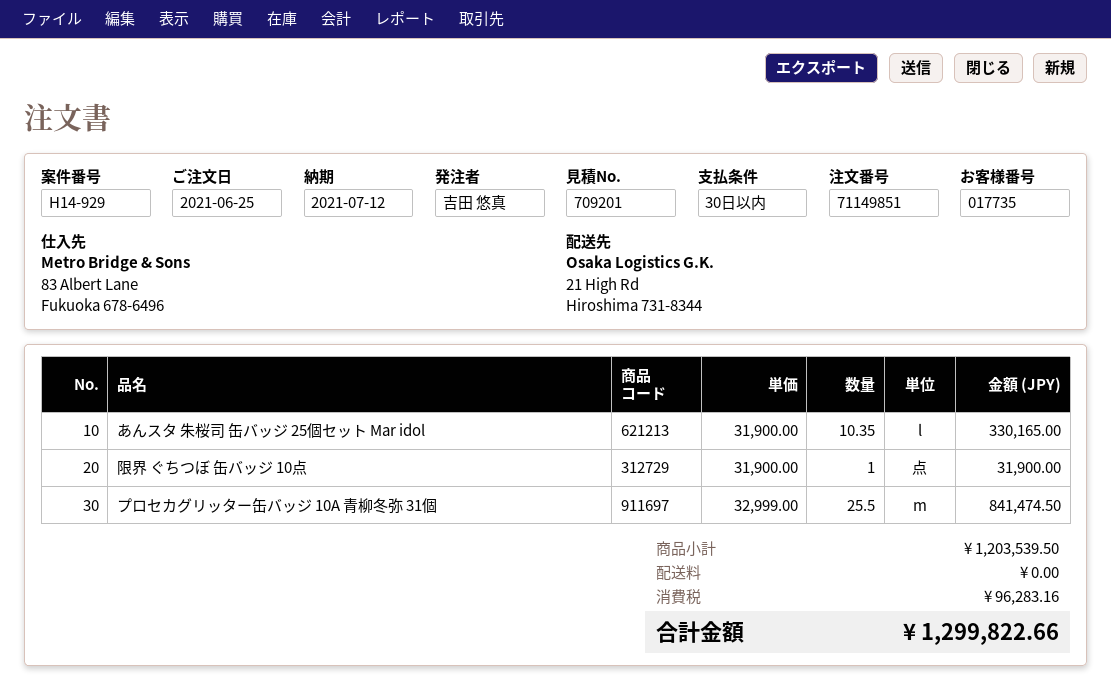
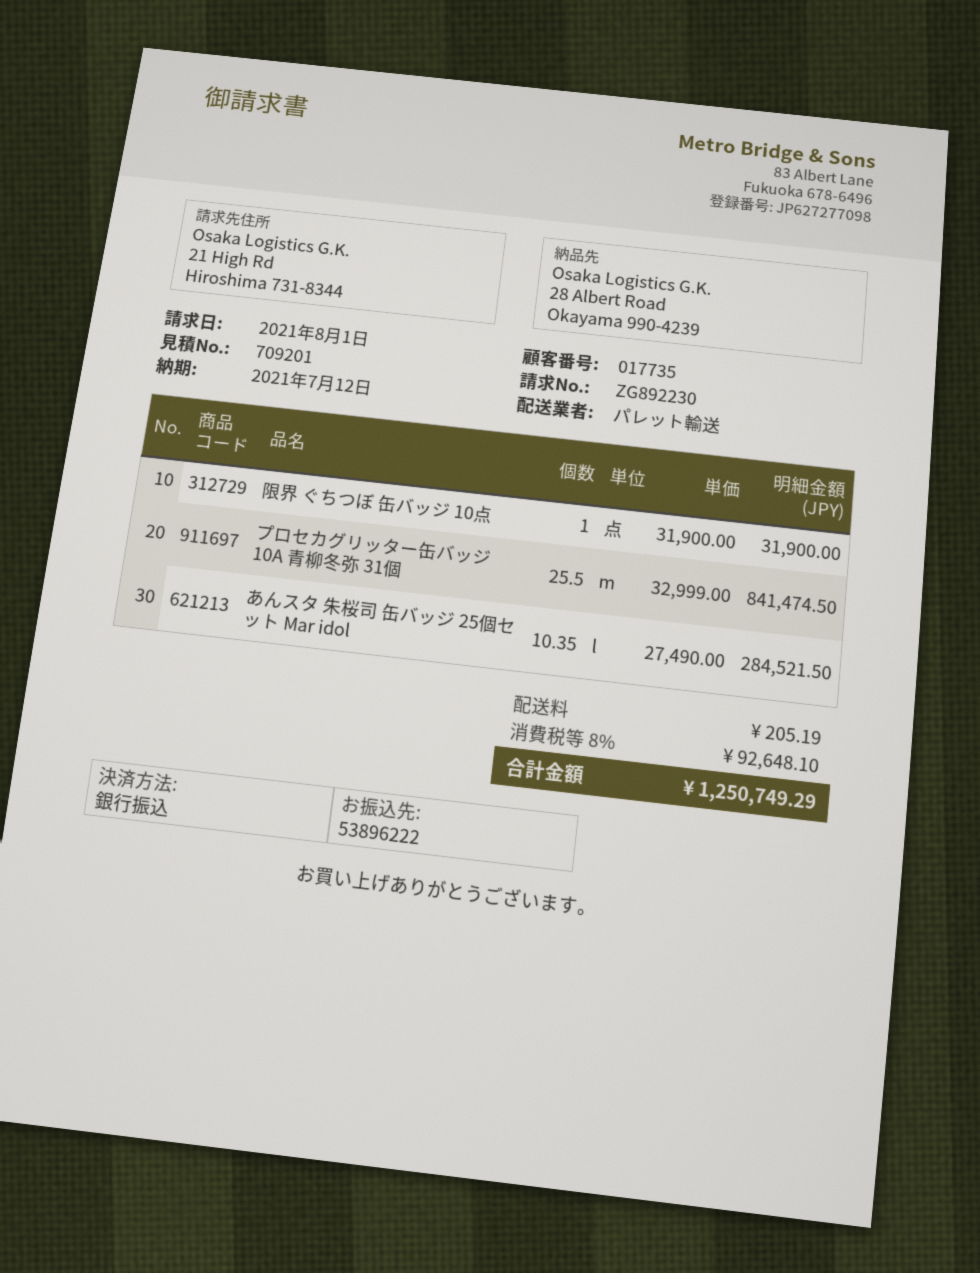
ship to: 21 High Rd, Hiroshima 731-8344 -> 28 Albert Road, Okayama 990-4239
あんスタ 朱桜司 缶バッジ 25個セット Mar idol: 10.35 x 31900.00 = 330165.00 -> 10.35 x 27490.00 = 284521.50
shipping: 0.00 -> 205.19
tax: 96283.16 -> 92648.10
total: 1299822.66 -> 1250749.29

